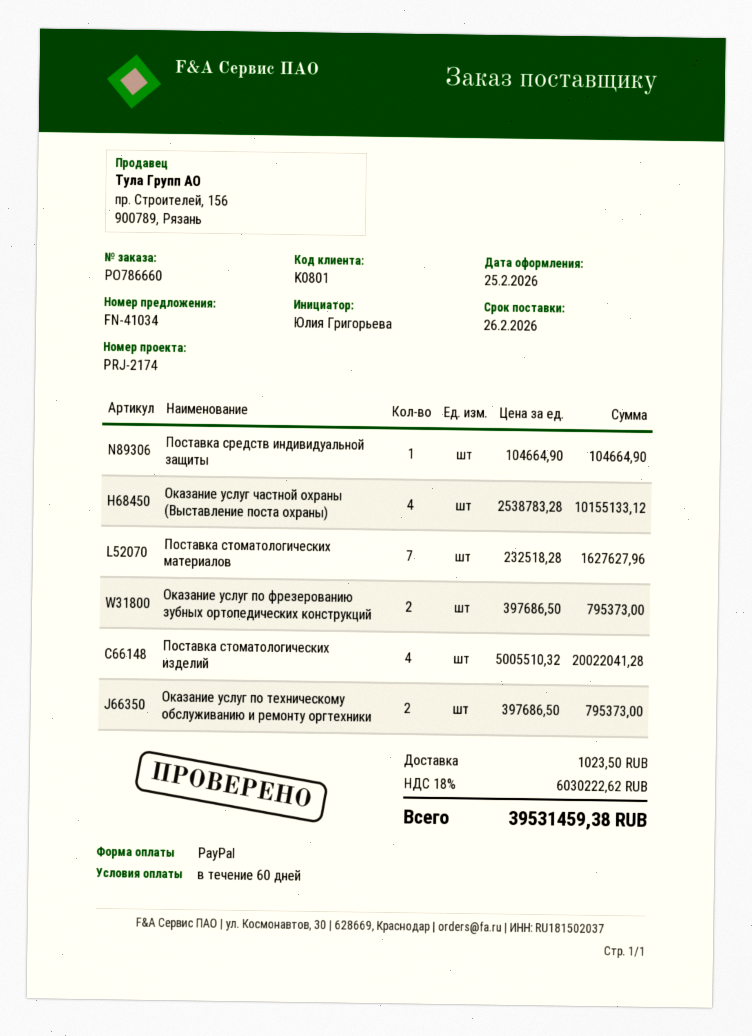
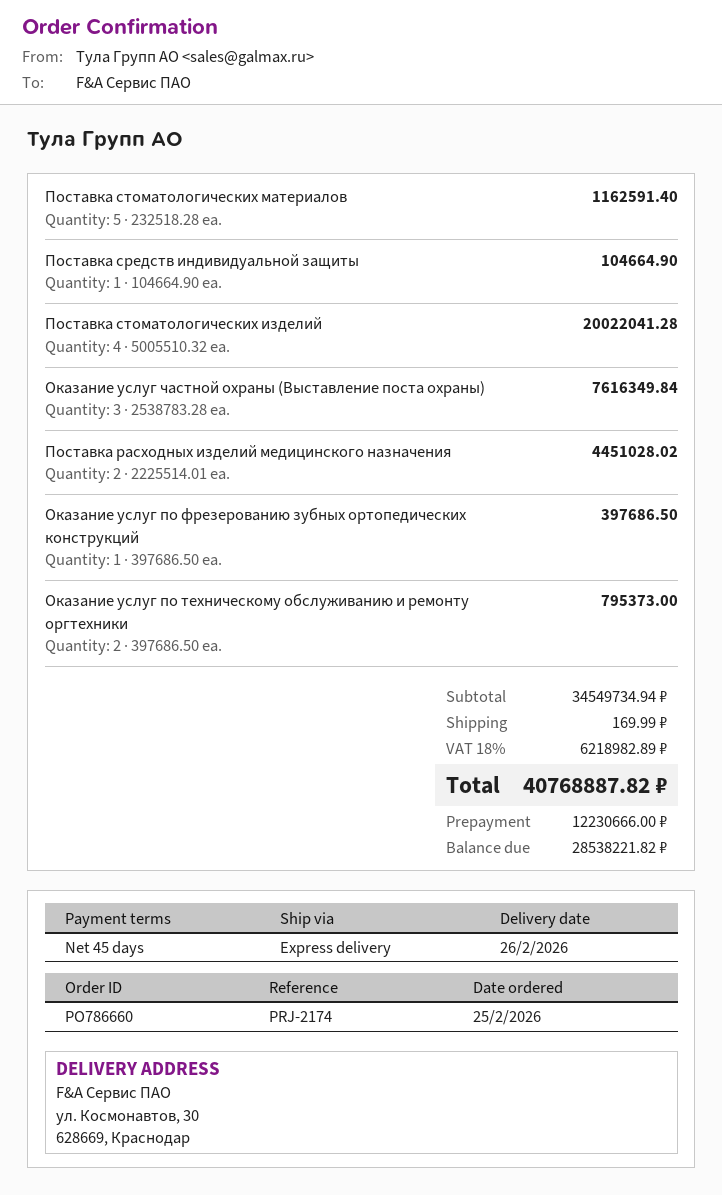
payment terms: 60 days -> 45 days
Оказание услуг частной охраны (Выставление поста охраны): 4 x 2538783.28 = 10155133.12 -> 3 x 2538783.28 = 7616349.84
Поставка стоматологических материалов: 7 x 232518.28 = 1627627.96 -> 5 x 232518.28 = 1162591.40
Оказание услуг по фрезерованию зубных ортопедических конструкций: 2 x 397686.50 = 795373.00 -> 1 x 397686.50 = 397686.50
Поставка расходных изделий медицинского назначения: none -> 2 x 2225514.01 = 4451028.02
shipping: 1023.50 -> 169.99
tax: 18% = 6030222.62 -> 18% = 6218982.89
total: 39531459.38 -> 40768887.82

